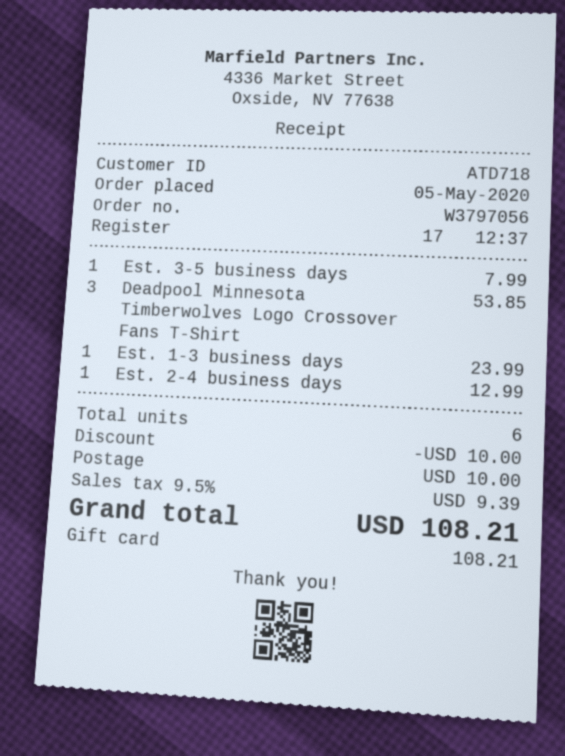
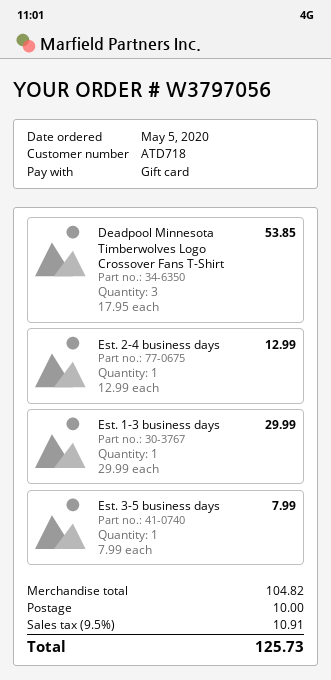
Est. 1-3 business days: 1 for 23.99 -> 1 for 29.99
discount: 10.00 -> none
tax: 9.5% = 9.39 -> 9.5% = 10.91
total: 108.21 -> 125.73

